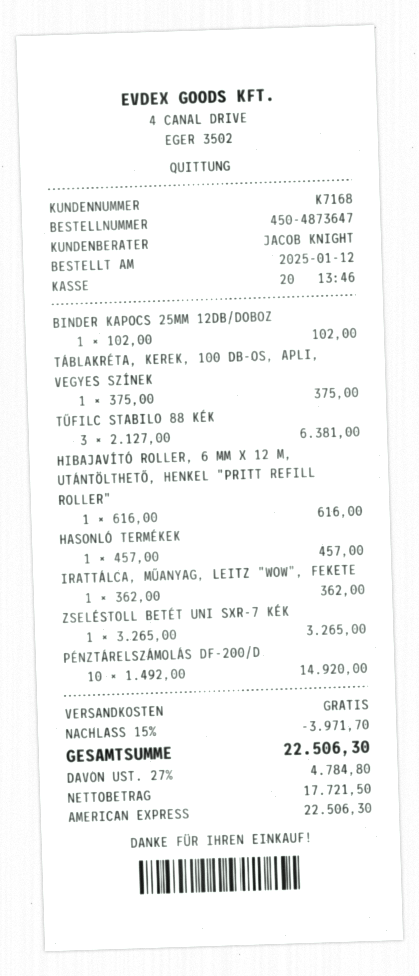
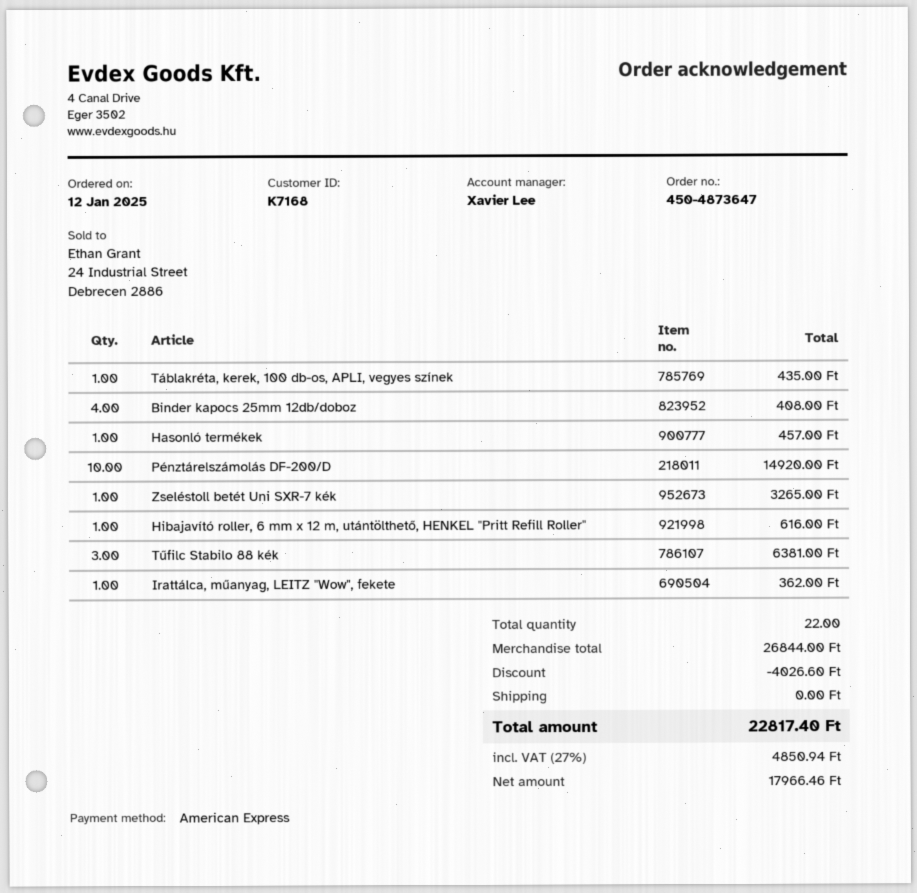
sales rep: JACOB KNIGHT -> Xavier Lee
BINDER KAPOCS 25MM 12DB/DOBOZ: 1 for 102.00 -> 4 for 408.00
TÁBLAKRÉTA, KEREK, 100 DB-OS, APLI, VEGYES SZÍNEK: 1 for 375.00 -> 1 for 435.00
discount: 3971.70 -> 4026.60
net: 17721.50 -> 17966.46
tax: 27% = 4784.80 -> 27% = 4850.94
total: 22506.30 -> 22817.40

